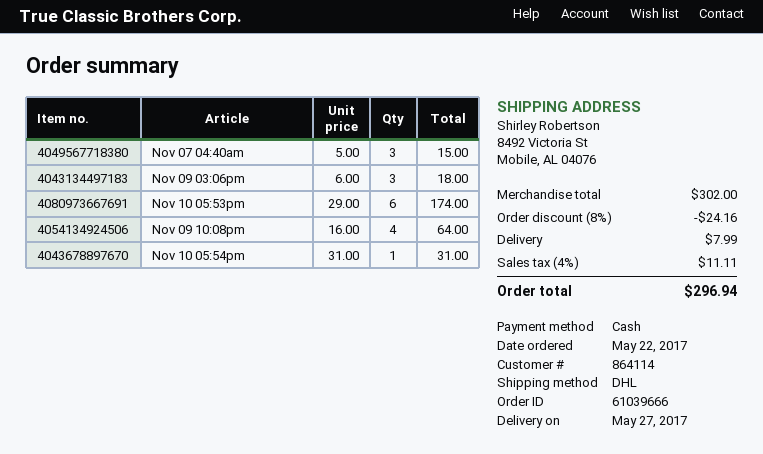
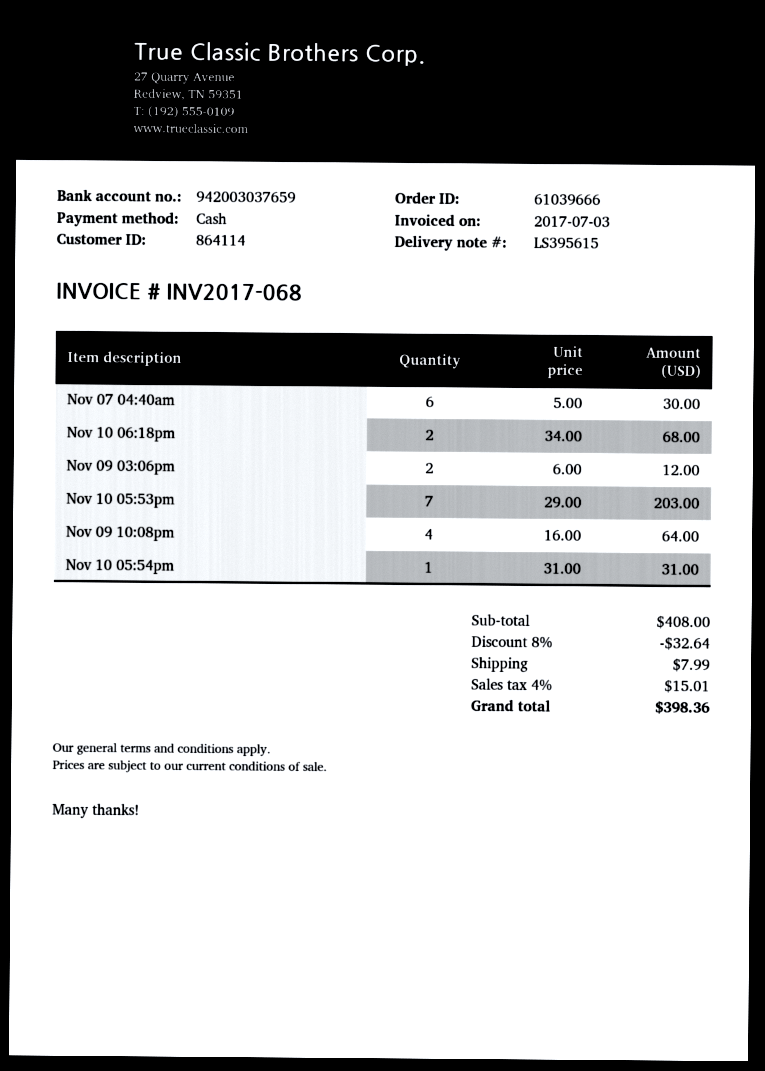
Nov 07 04:40am: 3 x 5.00 = 15.00 -> 6 x 5.00 = 30.00
Nov 09 03:06pm: 3 x 6.00 = 18.00 -> 2 x 6.00 = 12.00
Nov 10 05:53pm: 6 x 29.00 = 174.00 -> 7 x 29.00 = 203.00
Nov 10 06:18pm: none -> 2 x 34.00 = 68.00
subtotal: 302.00 -> 408.00
discount: 8% = 24.16 -> 8% = 32.64
tax: 4% = 11.11 -> 4% = 15.01
total: 296.94 -> 398.36

